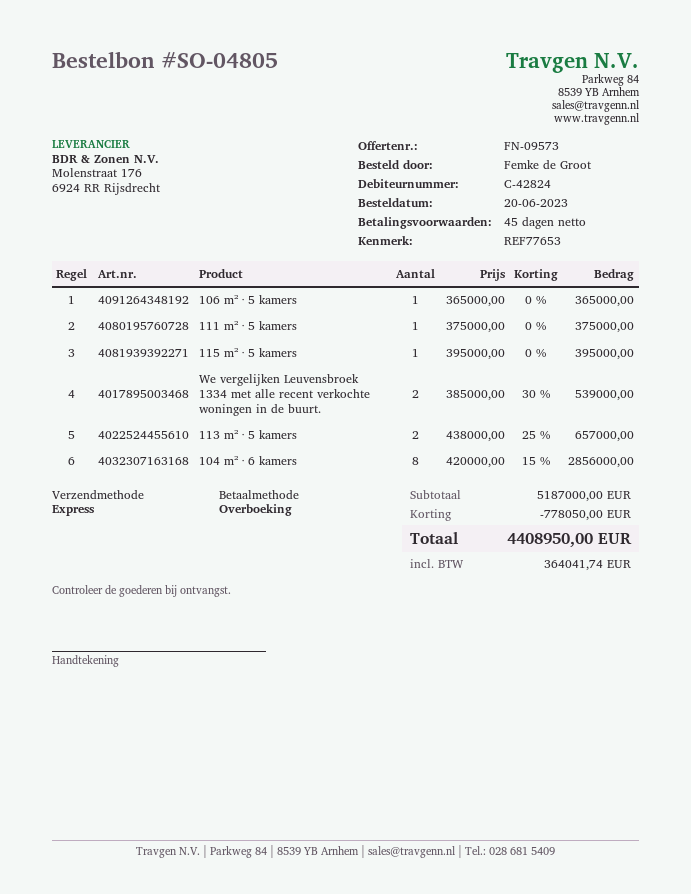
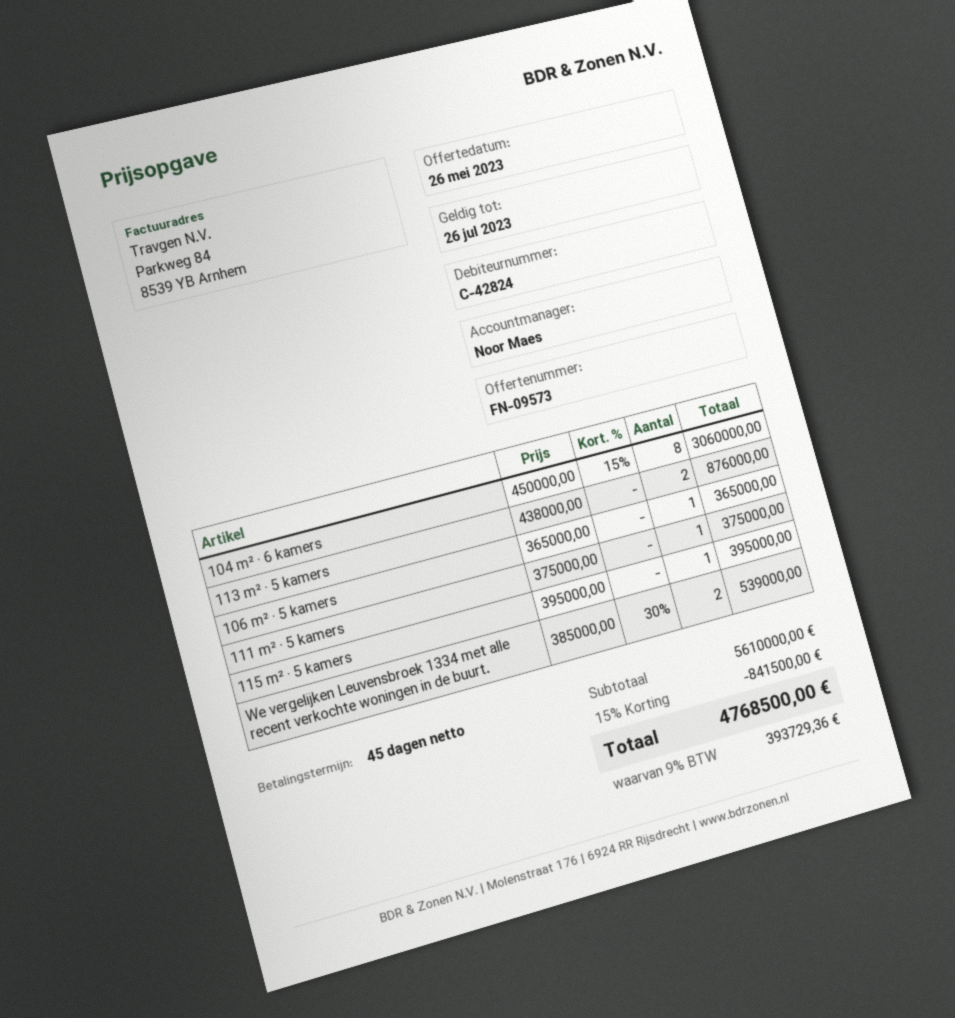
113 m² · 5 kamers: 2 x 438000.00 - 25% = 657000.00 -> 2 x 438000.00 = 876000.00
104 m² · 6 kamers: 8 x 420000.00 - 15% = 2856000.00 -> 8 x 450000.00 - 15% = 3060000.00
subtotal: 5187000.00 -> 5610000.00
discount: 778050.00 -> 841500.00
tax: 364041.74 -> 393729.36
total: 4408950.00 -> 4768500.00

